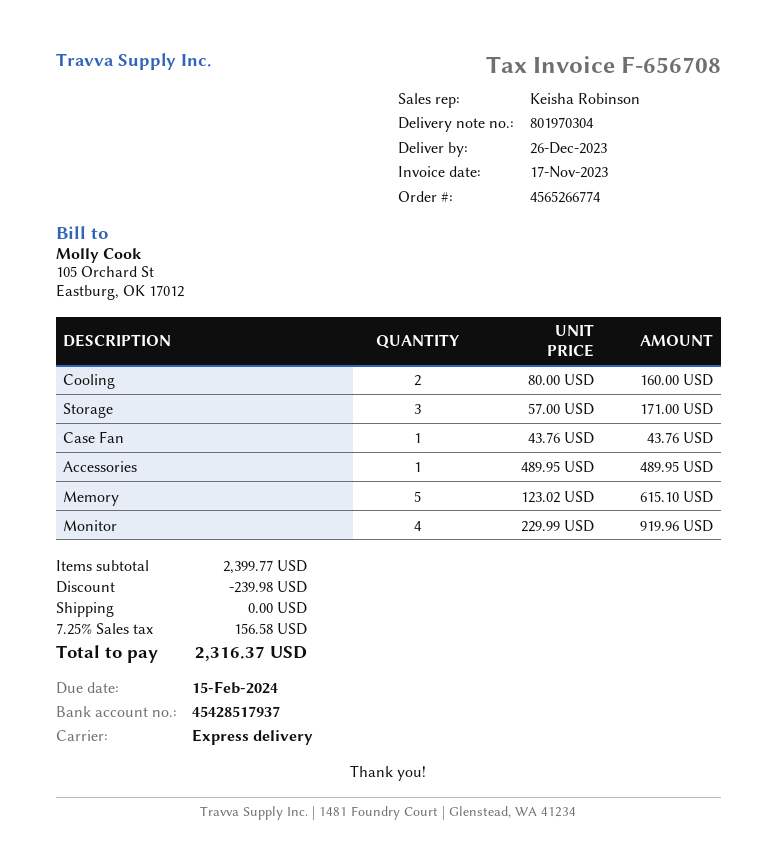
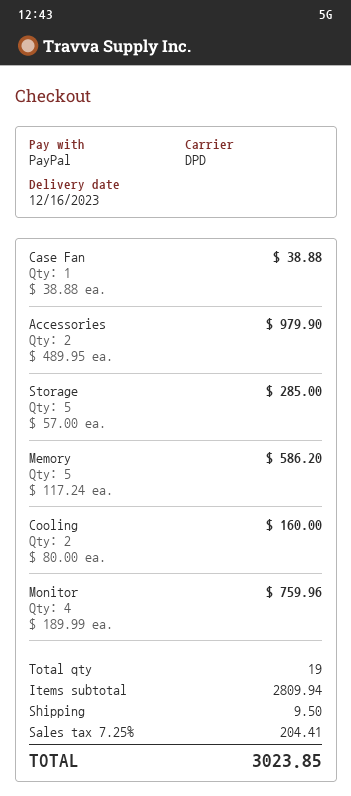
delivery date: 2023-12-26 -> 2023-12-16
shipping method: express -> DPD
Storage: 3 x 57.00 = 171.00 -> 5 x 57.00 = 285.00
Case Fan: 1 x 43.76 = 43.76 -> 1 x 38.88 = 38.88
Accessories: 1 x 489.95 = 489.95 -> 2 x 489.95 = 979.90
Memory: 5 x 123.02 = 615.10 -> 5 x 117.24 = 586.20
Monitor: 4 x 229.99 = 919.96 -> 4 x 189.99 = 759.96
subtotal: 2399.77 -> 2809.94
discount: 239.98 -> none
shipping: 0.00 -> 9.50
tax: 7.25% = 156.58 -> 7.25% = 204.41
total: 2316.37 -> 3023.85

